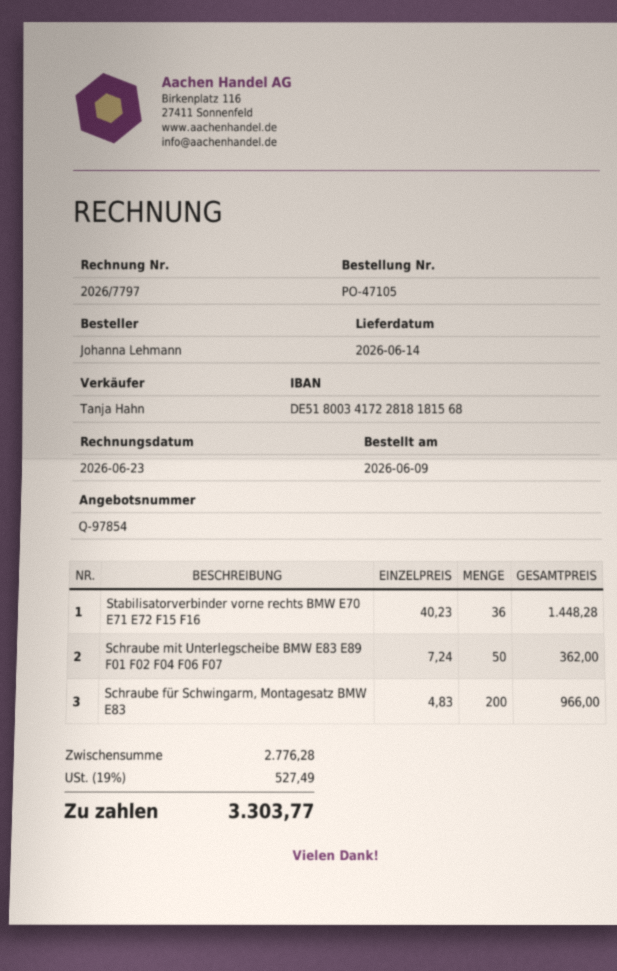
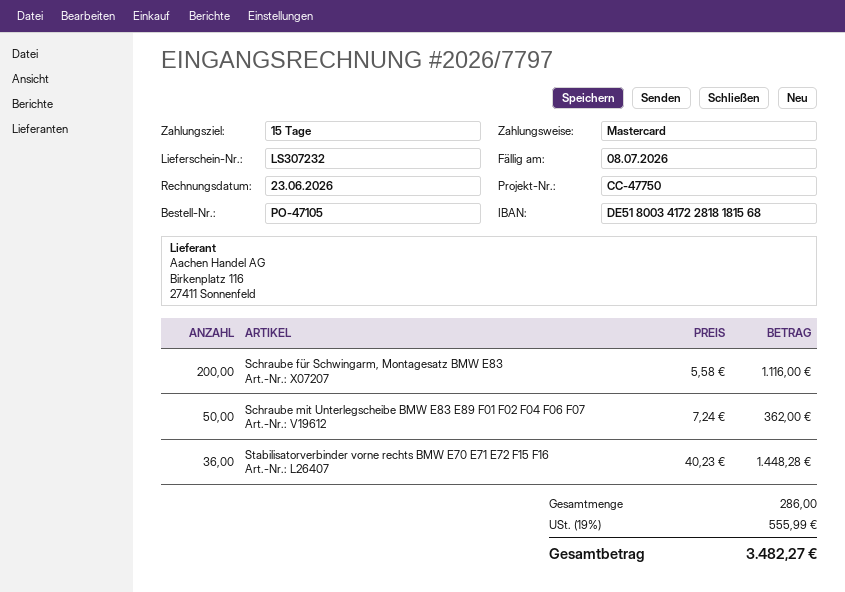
Schraube für Schwingarm, Montagesatz BMW E83: 200 x 4.83 = 966.00 -> 200 x 5.58 = 1116.00
tax: 19% = 527.49 -> 19% = 555.99
total: 3303.77 -> 3482.27

